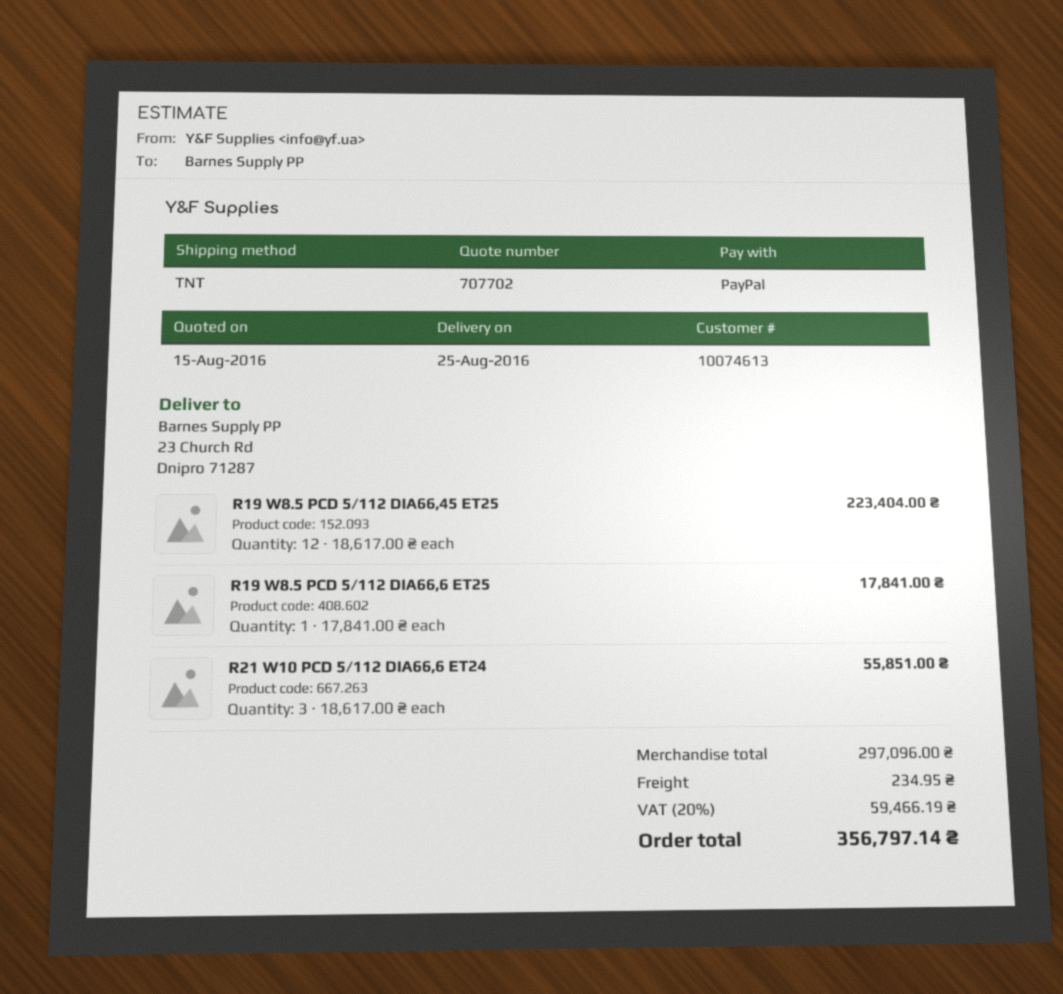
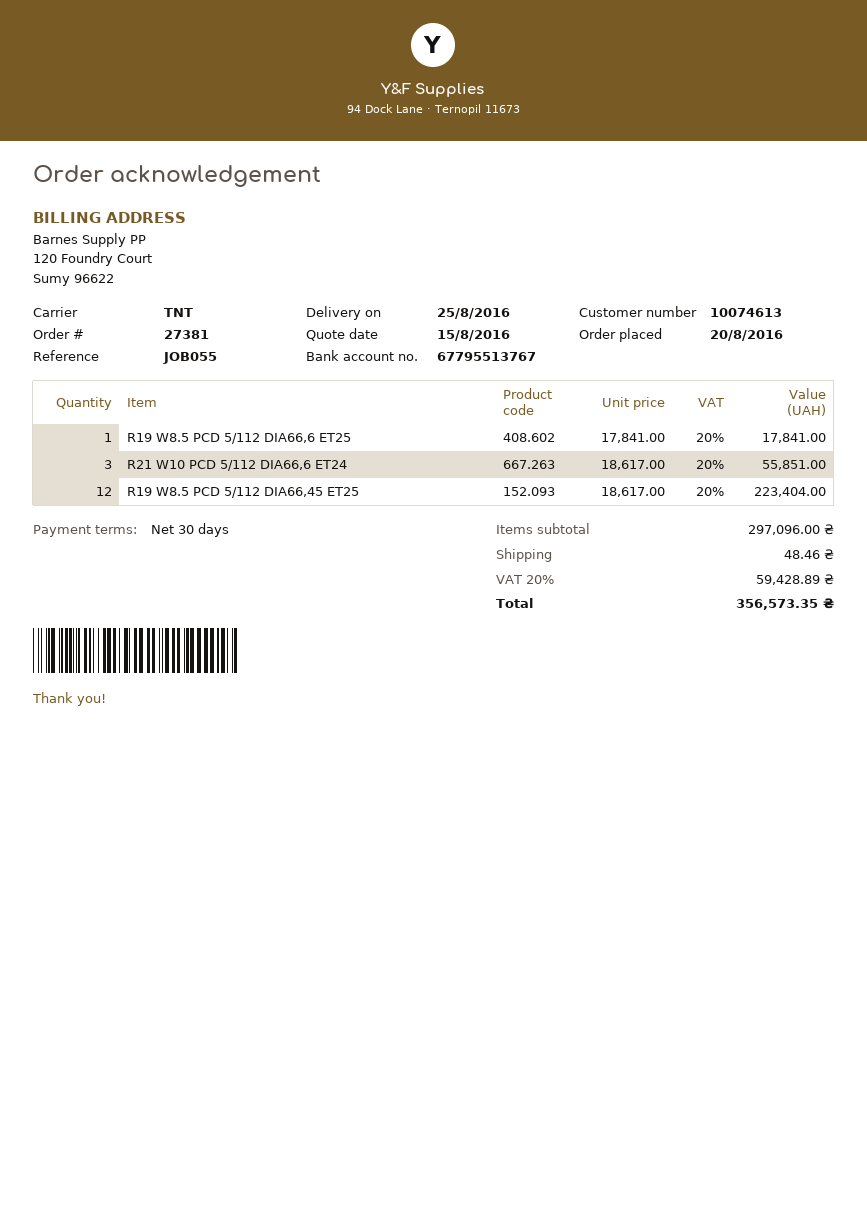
shipping: 234.95 -> 48.46
tax: 20% = 59466.19 -> 20% = 59428.89
total: 356797.14 -> 356573.35

